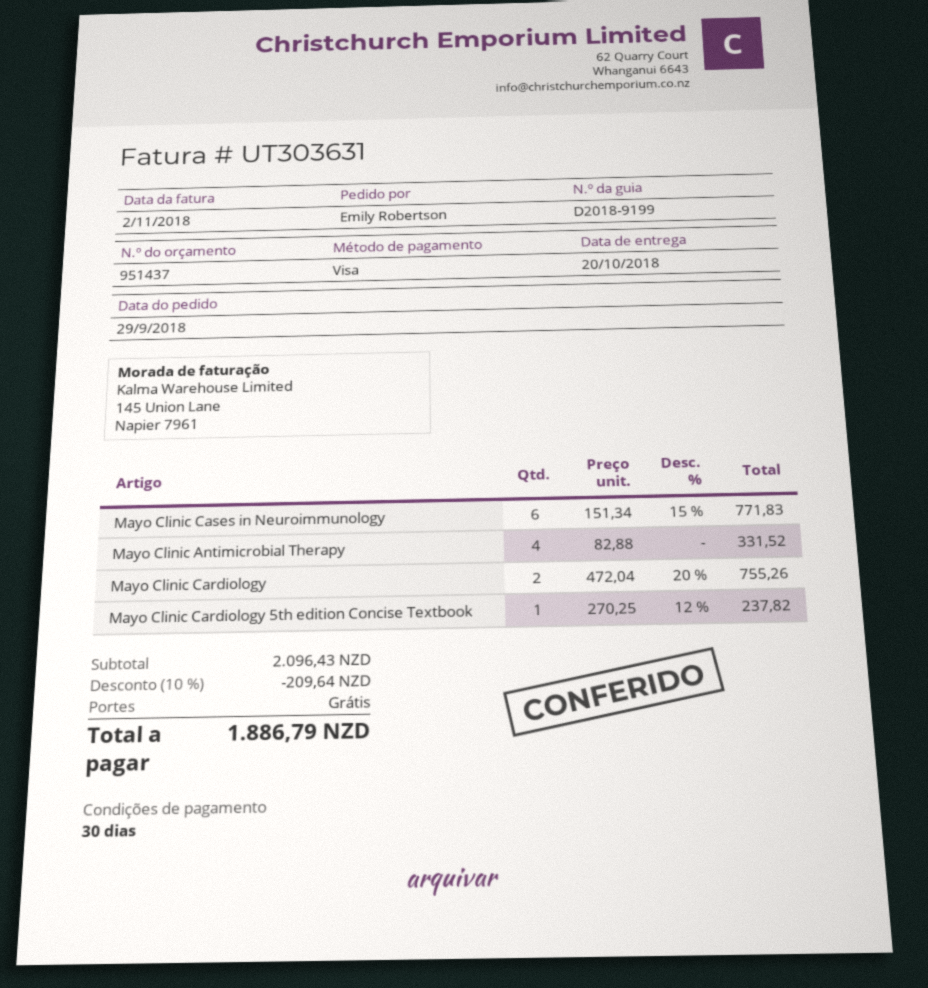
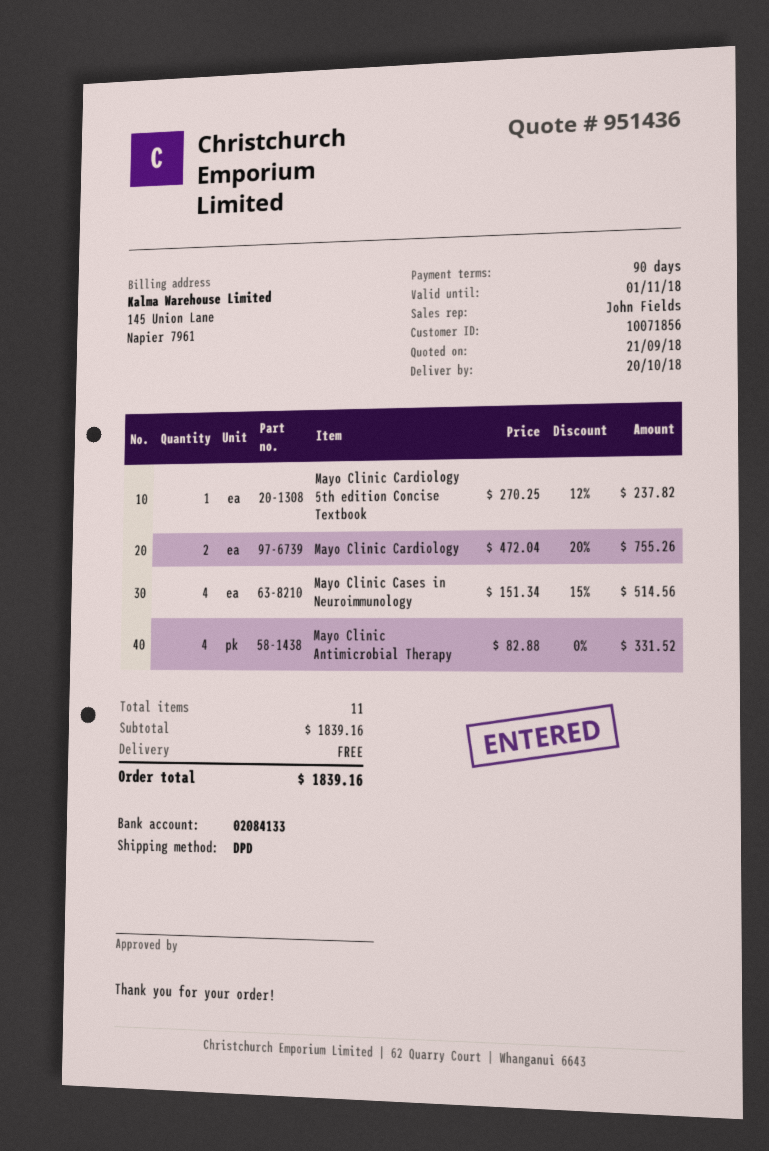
quote number: 951437 -> 951436
payment terms: 30 days -> 90 days
Mayo Clinic Cases in Neuroimmunology: 6 x 151.34 - 15% = 771.83 -> 4 x 151.34 - 15% = 514.56
subtotal: 2096.43 -> 1839.16
discount: 10% = 209.64 -> none
total: 1886.79 -> 1839.16

